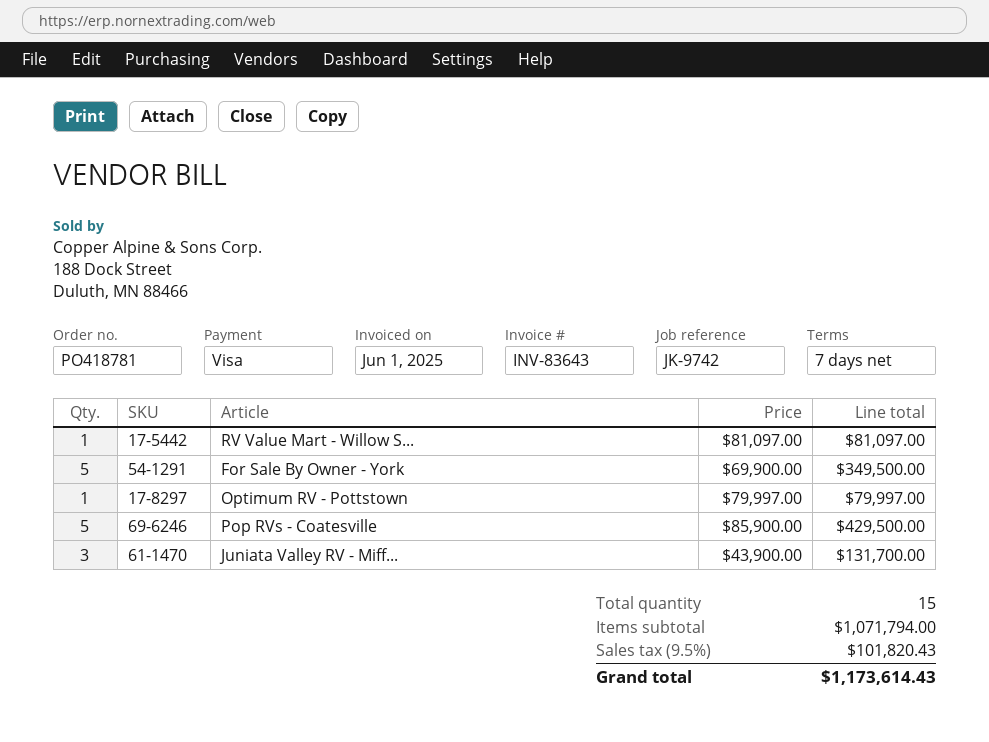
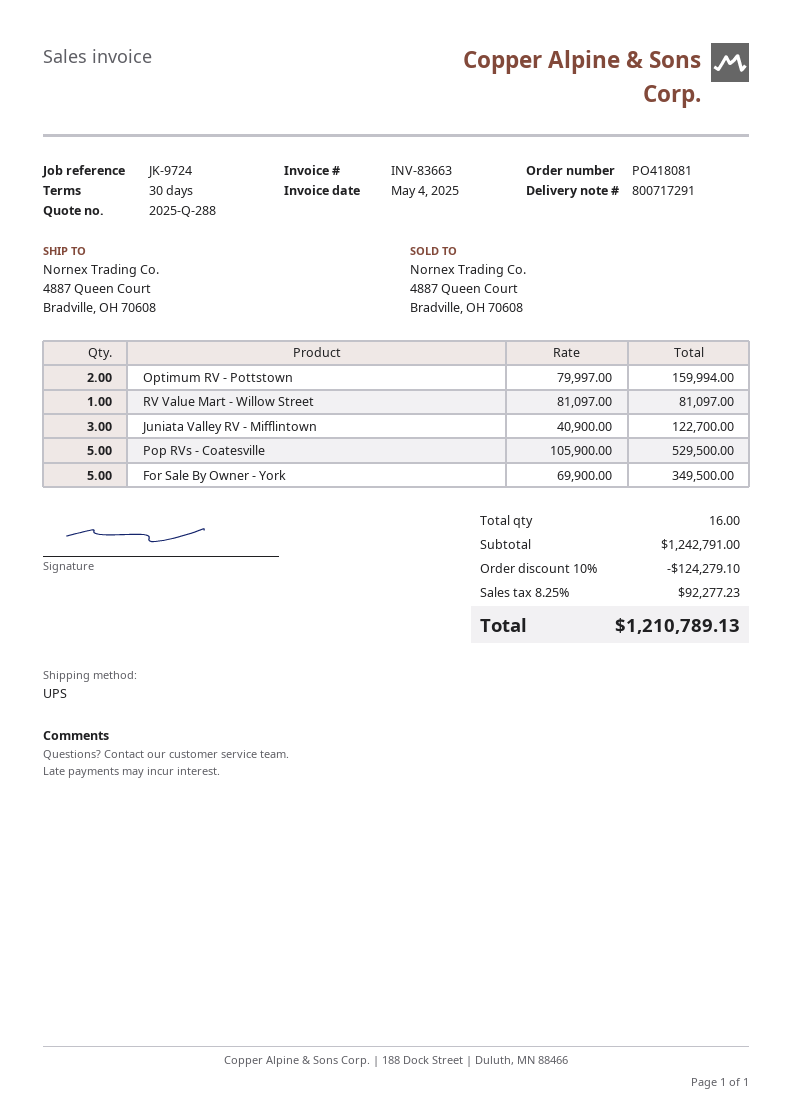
order number: PO418781 -> PO418081
invoice number: INV-83643 -> INV-83663
invoice date: 2025-06-01 -> 2025-05-04
payment terms: 7 days -> 30 days
reference: JK-9742 -> JK-9724
Optimum RV - Pottstown: 1 x 79997.00 = 79997.00 -> 2 x 79997.00 = 159994.00
Pop RVs - Coatesville: 5 x 85900.00 = 429500.00 -> 5 x 105900.00 = 529500.00
Juniata Valley RV - Miff...: 3 x 43900.00 = 131700.00 -> 3 x 40900.00 = 122700.00
total quantity: 15 -> 16
subtotal: 1071794.00 -> 1242791.00
discount: none -> 10% = 124279.10
tax: 9.5% = 101820.43 -> 8.25% = 92277.23
total: 1173614.43 -> 1210789.13

